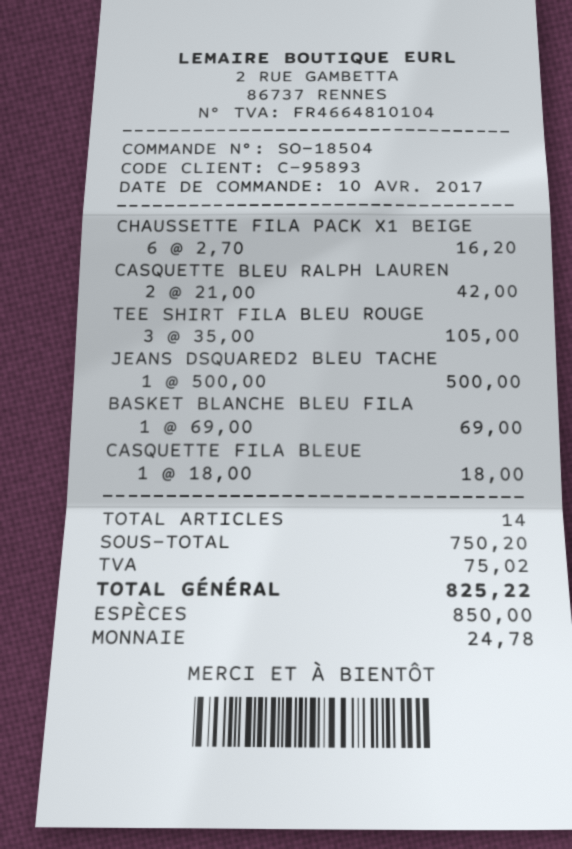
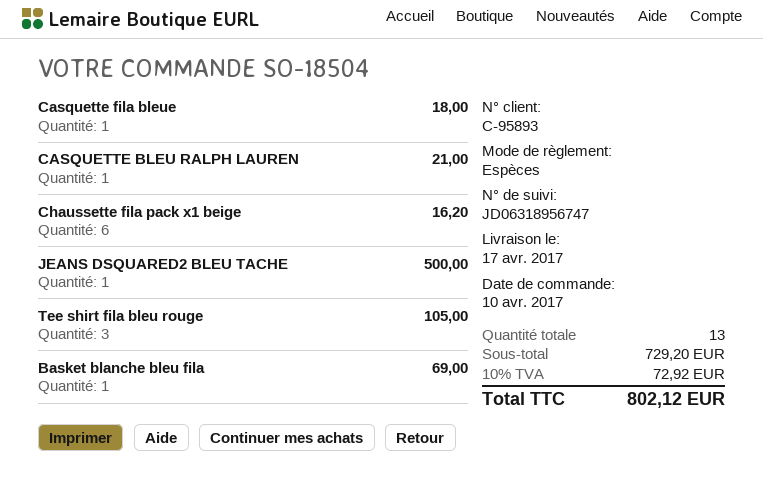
CASQUETTE BLEU RALPH LAUREN: 2 for 42.00 -> 1 for 21.00
total quantity: 14 -> 13
subtotal: 750.20 -> 729.20
tax: 75.02 -> 72.92
total: 825.22 -> 802.12

